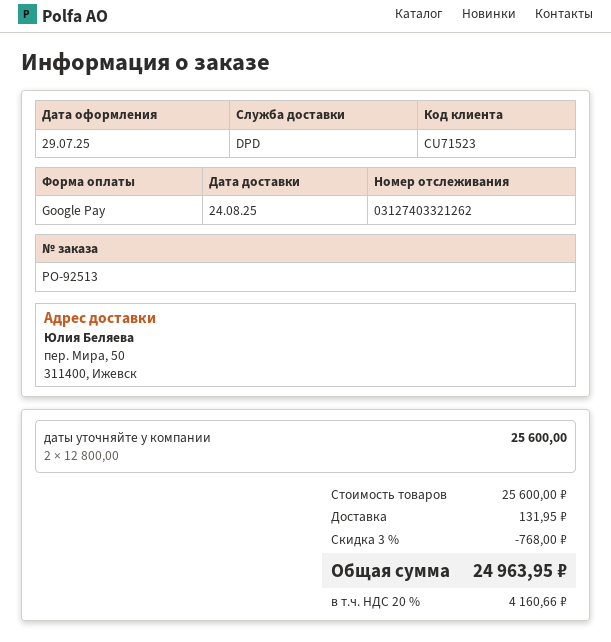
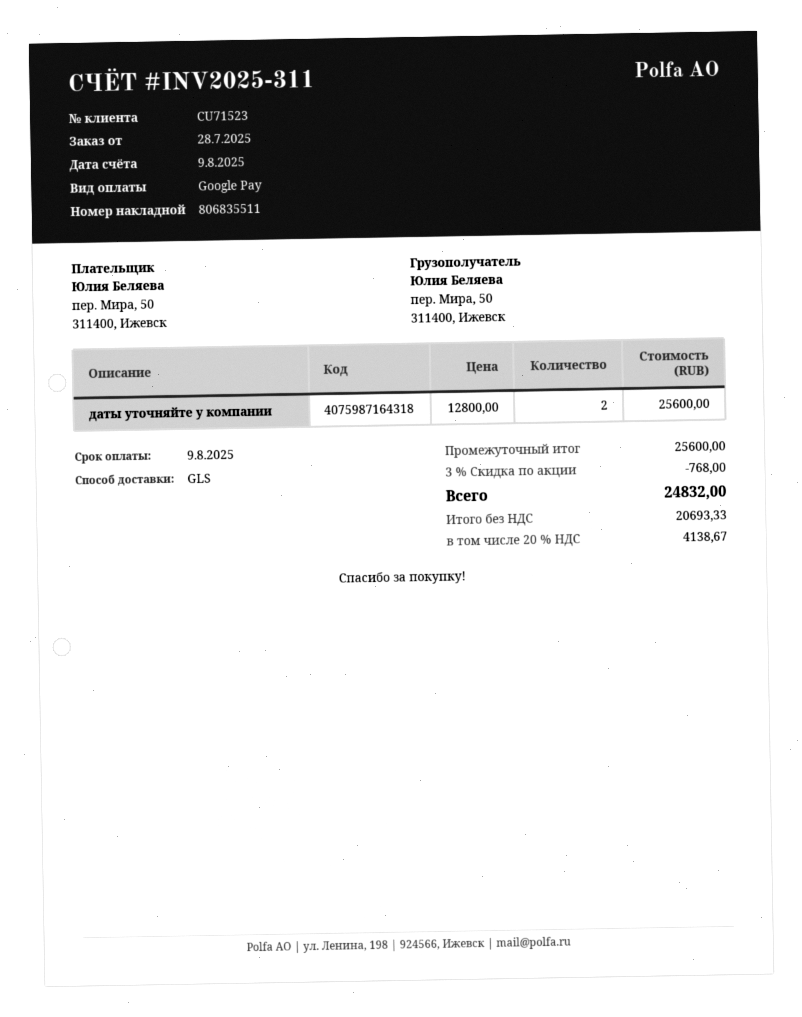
order date: 2025-07-29 -> 2025-07-28
shipping method: DPD -> GLS
shipping: 131.95 -> none
tax: 20% = 4160.66 -> 20% = 4138.67
total: 24963.95 -> 24832.00

